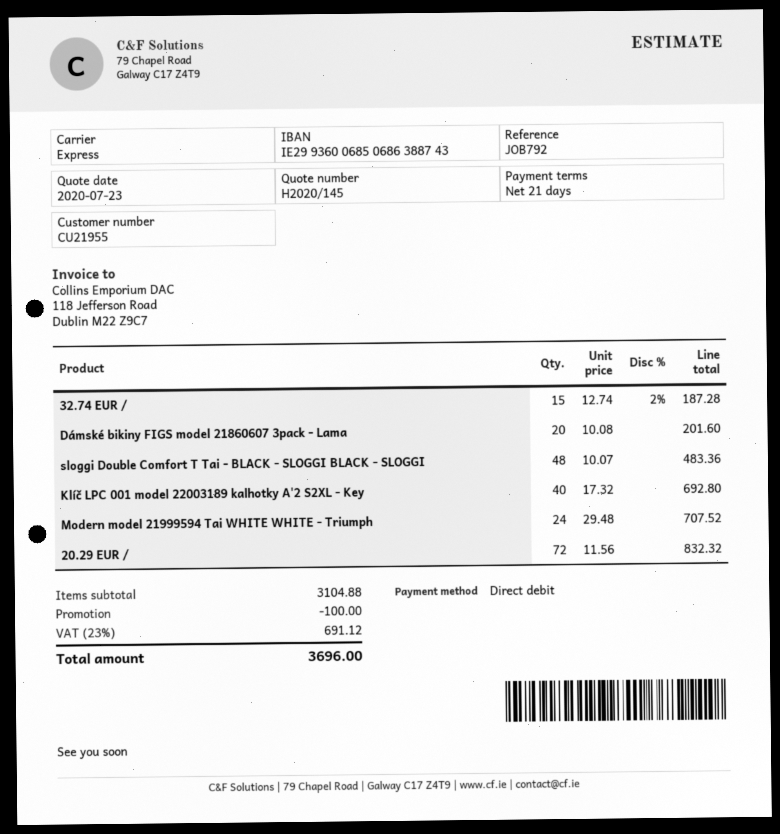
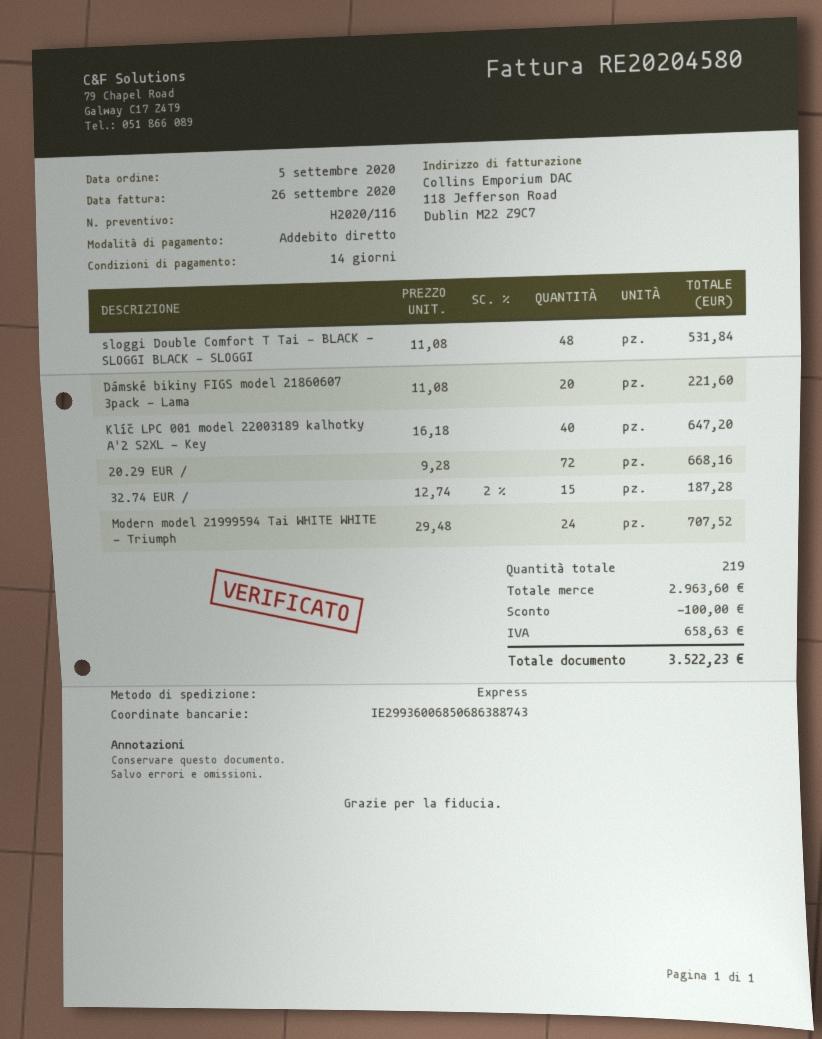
quote number: H2020/145 -> H2020/116
payment terms: 21 days -> 14 days
Dámské bikiny FIGS model 21860607 3pack - Lama: 20 x 10.08 = 201.60 -> 20 x 11.08 = 221.60
sloggi Double Comfort T Tai - BLACK - SLOGGI BLACK - SLOGGI: 48 x 10.07 = 483.36 -> 48 x 11.08 = 531.84
Klíč LPC 001 model 22003189 kalhotky A'2 S2XL - Key: 40 x 17.32 = 692.80 -> 40 x 16.18 = 647.20
20.29 EUR /: 72 x 11.56 = 832.32 -> 72 x 9.28 = 668.16
subtotal: 3104.88 -> 2963.60
tax: 691.12 -> 658.63
total: 3696.00 -> 3522.23

